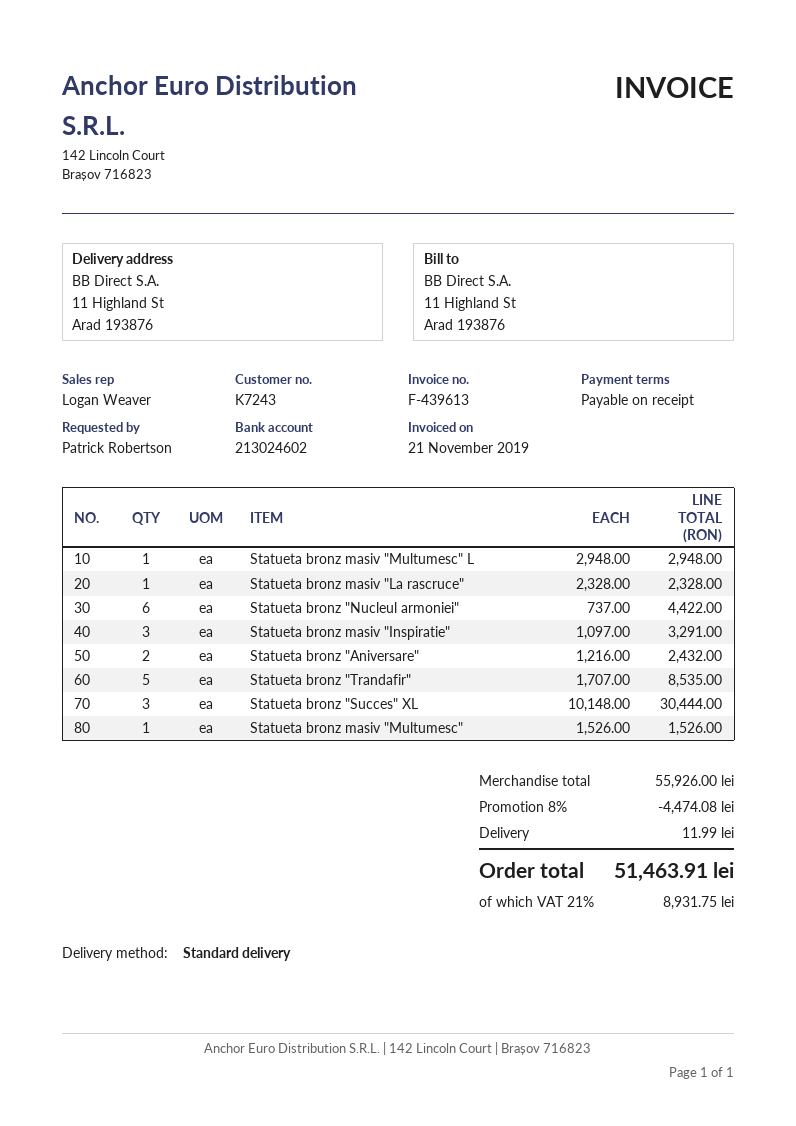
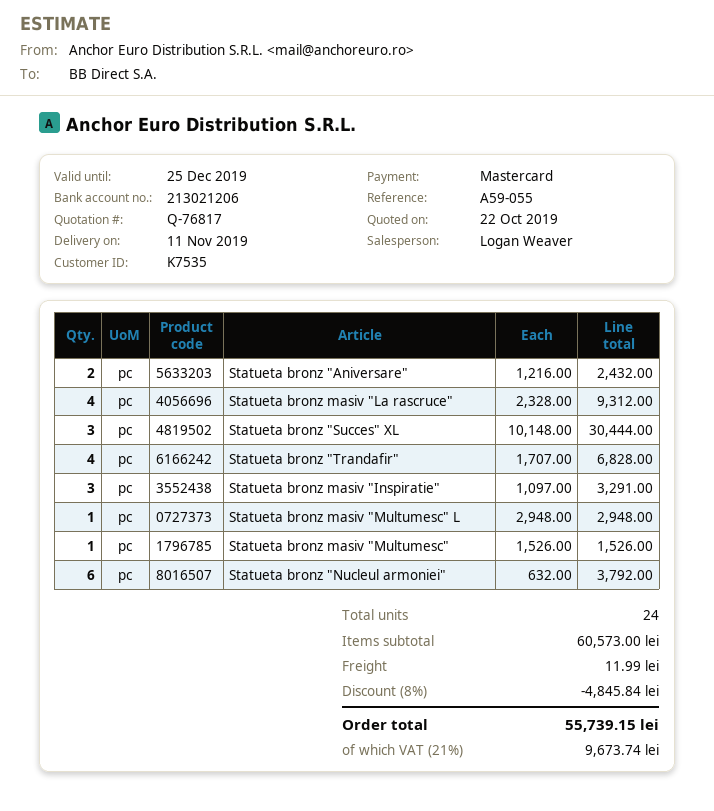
customer number: K7243 -> K7535
bank account: 213024602 -> 213021206
Statueta bronz masiv "La rascruce": 1 x 2328.00 = 2328.00 -> 4 x 2328.00 = 9312.00
Statueta bronz "Nucleul armoniei": 6 x 737.00 = 4422.00 -> 6 x 632.00 = 3792.00
Statueta bronz "Trandafir": 5 x 1707.00 = 8535.00 -> 4 x 1707.00 = 6828.00
subtotal: 55926.00 -> 60573.00
discount: 8% = 4474.08 -> 8% = 4845.84
tax: 21% = 8931.75 -> 21% = 9673.74
total: 51463.91 -> 55739.15

